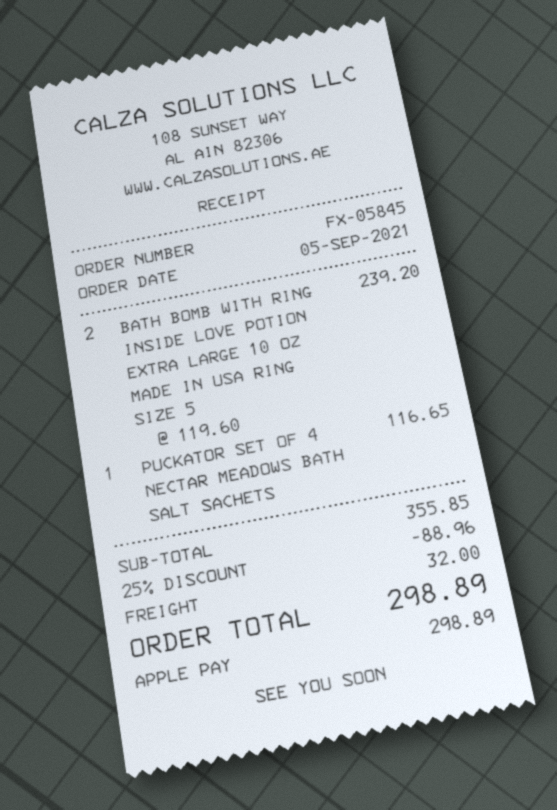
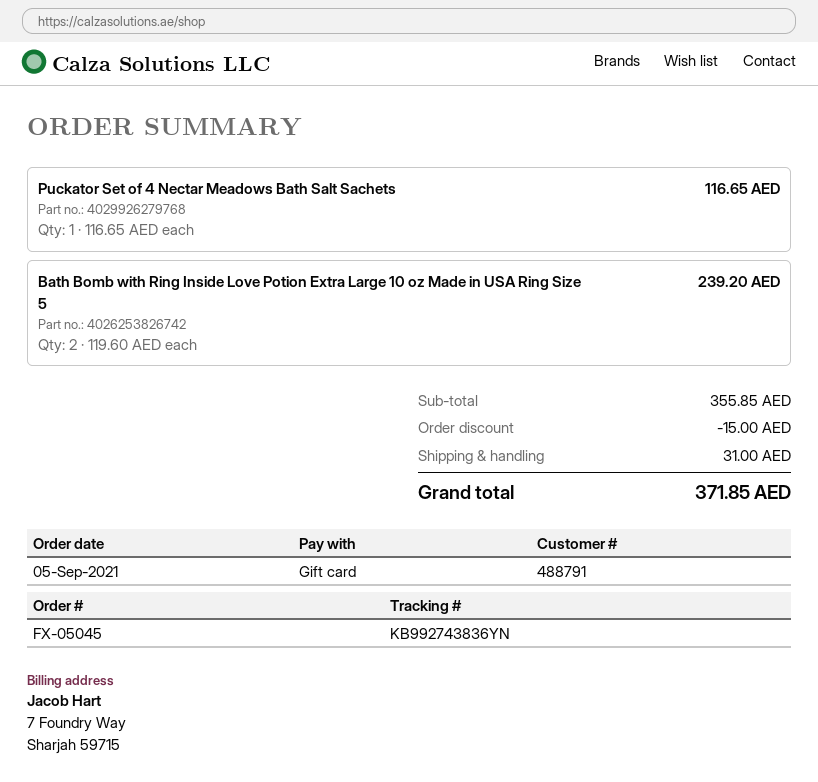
order number: FX-05845 -> FX-05045
payment method: Apple Pay -> gift card
discount: 88.96 -> 15.00
shipping: 32.00 -> 31.00
total: 298.89 -> 371.85

